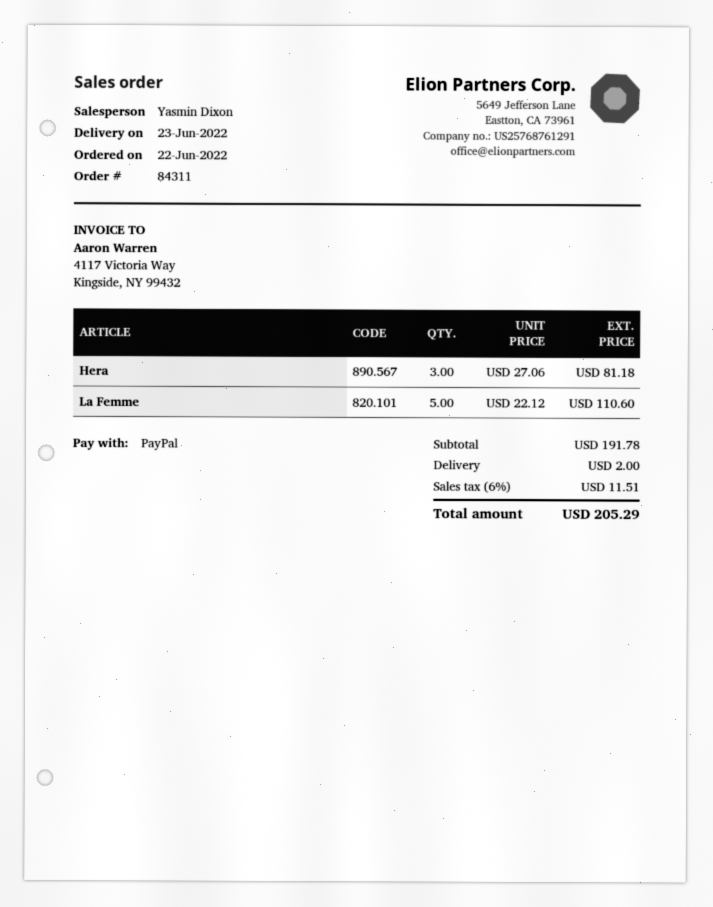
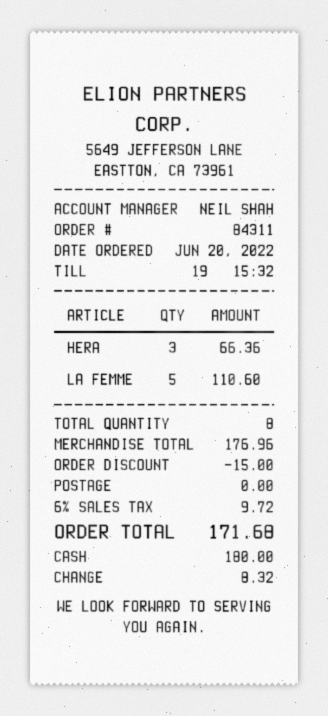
order date: 2022-06-22 -> 2022-06-20
sales rep: Yasmin Dixon -> NEIL SHAH
payment method: PayPal -> cash
Hera: 3 for 81.18 -> 3 for 66.36
subtotal: 191.78 -> 176.96
discount: none -> 15.00
shipping: 2.00 -> 0.00
tax: 6% = 11.51 -> 6% = 9.72
total: 205.29 -> 171.68

